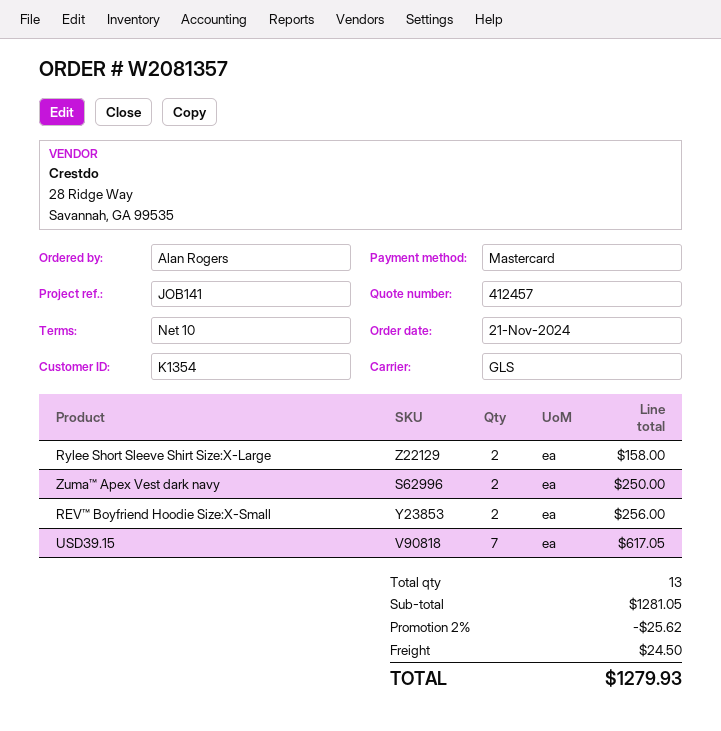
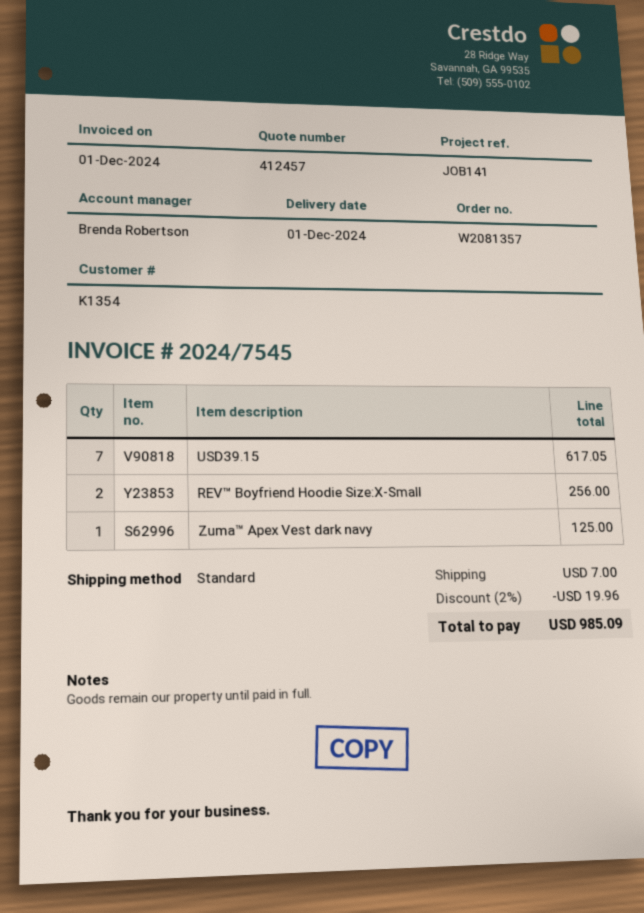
shipping method: GLS -> standard
Rylee Short Sleeve Shirt Size:X-Large: 2 for 158.00 -> none
Zuma™ Apex Vest dark navy: 2 for 250.00 -> 1 for 125.00
discount: 2% = 25.62 -> 2% = 19.96
shipping: 24.50 -> 7.00
total: 1279.93 -> 985.09

